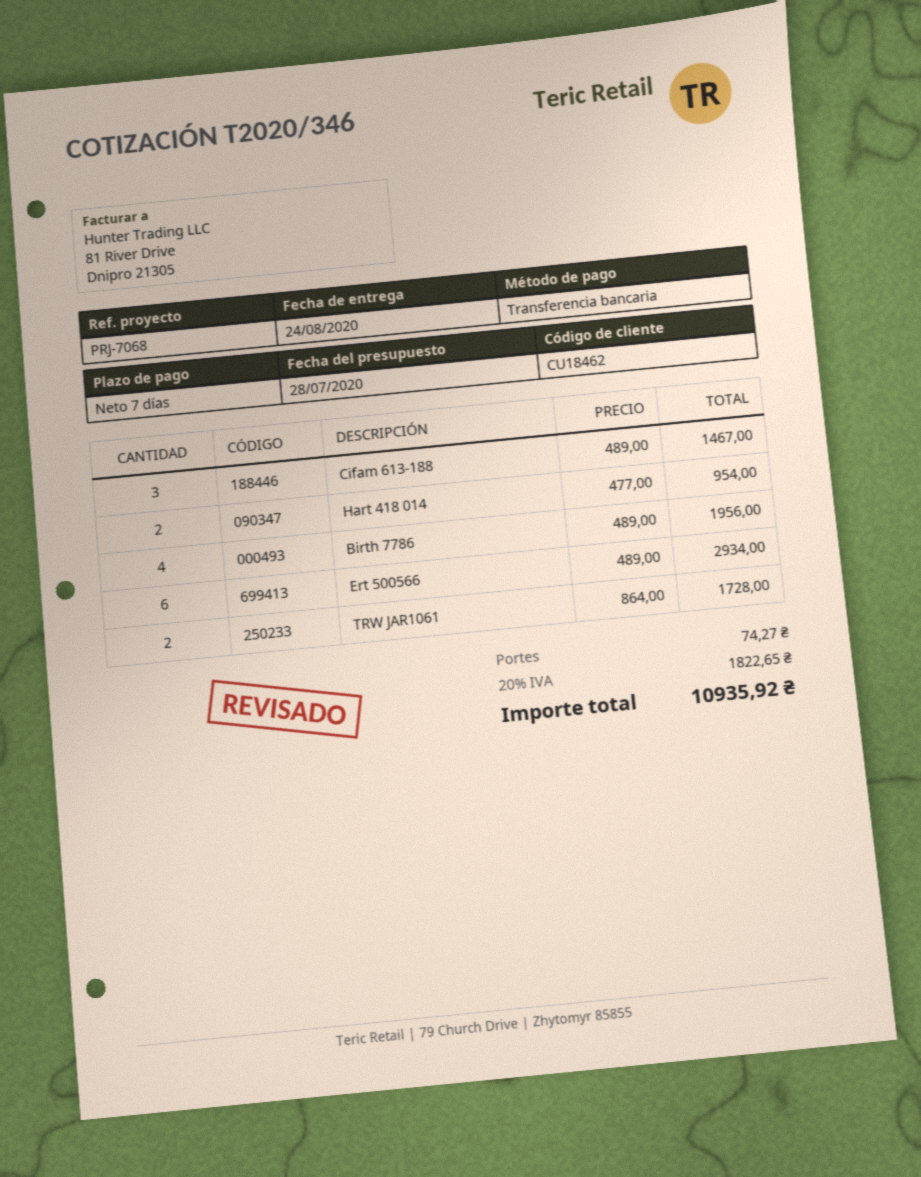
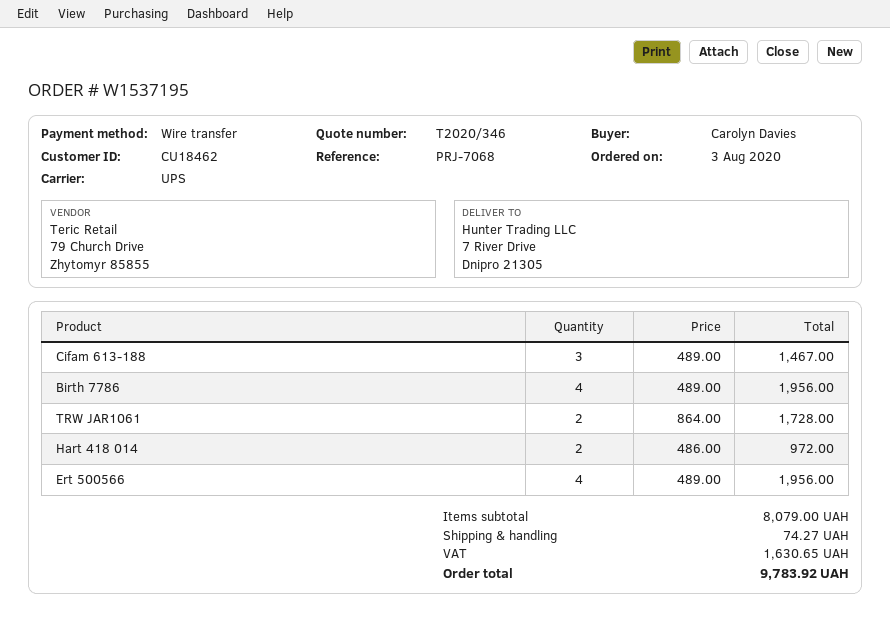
Hart 418 014: 2 x 477.00 = 954.00 -> 2 x 486.00 = 972.00
Ert 500566: 6 x 489.00 = 2934.00 -> 4 x 489.00 = 1956.00
tax: 1822.65 -> 1630.65
total: 10935.92 -> 9783.92

